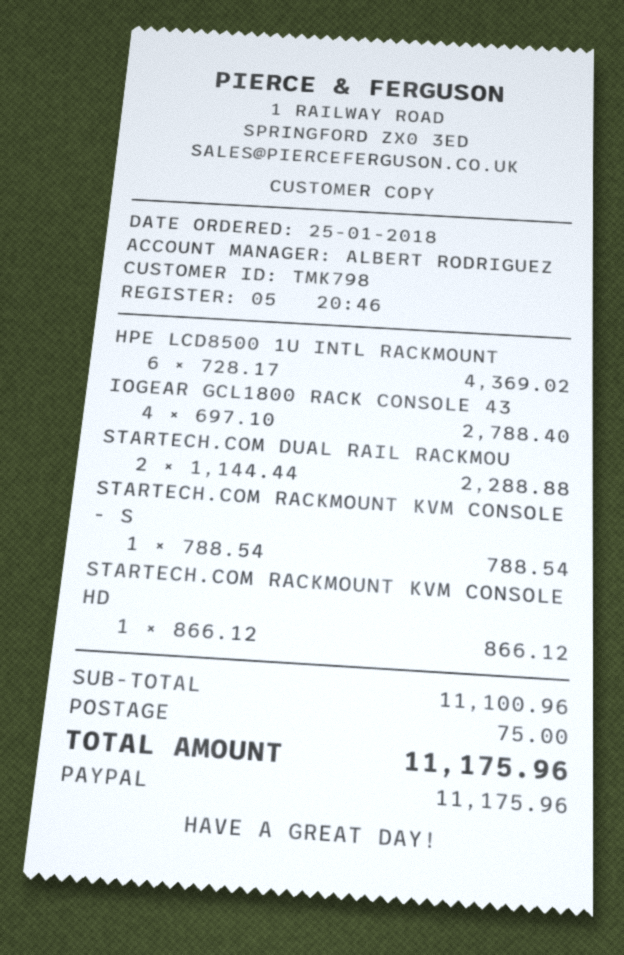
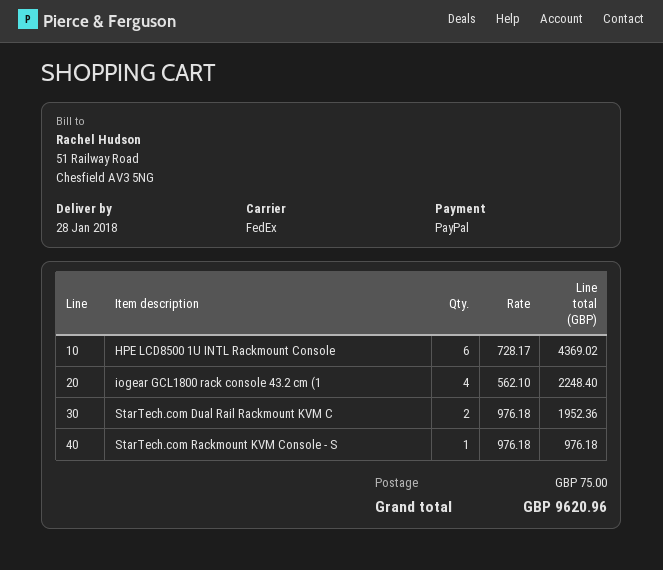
IOGEAR GCL1800 RACK CONSOLE 43: 4 x 697.10 = 2788.40 -> 4 x 562.10 = 2248.40
STARTECH.COM DUAL RAIL RACKMOU: 2 x 1144.44 = 2288.88 -> 2 x 976.18 = 1952.36
STARTECH.COM RACKMOUNT KVM CONSOLE - S: 1 x 788.54 = 788.54 -> 1 x 976.18 = 976.18
STARTECH.COM RACKMOUNT KVM CONSOLE HD: 1 x 866.12 = 866.12 -> none
total: 11175.96 -> 9620.96

